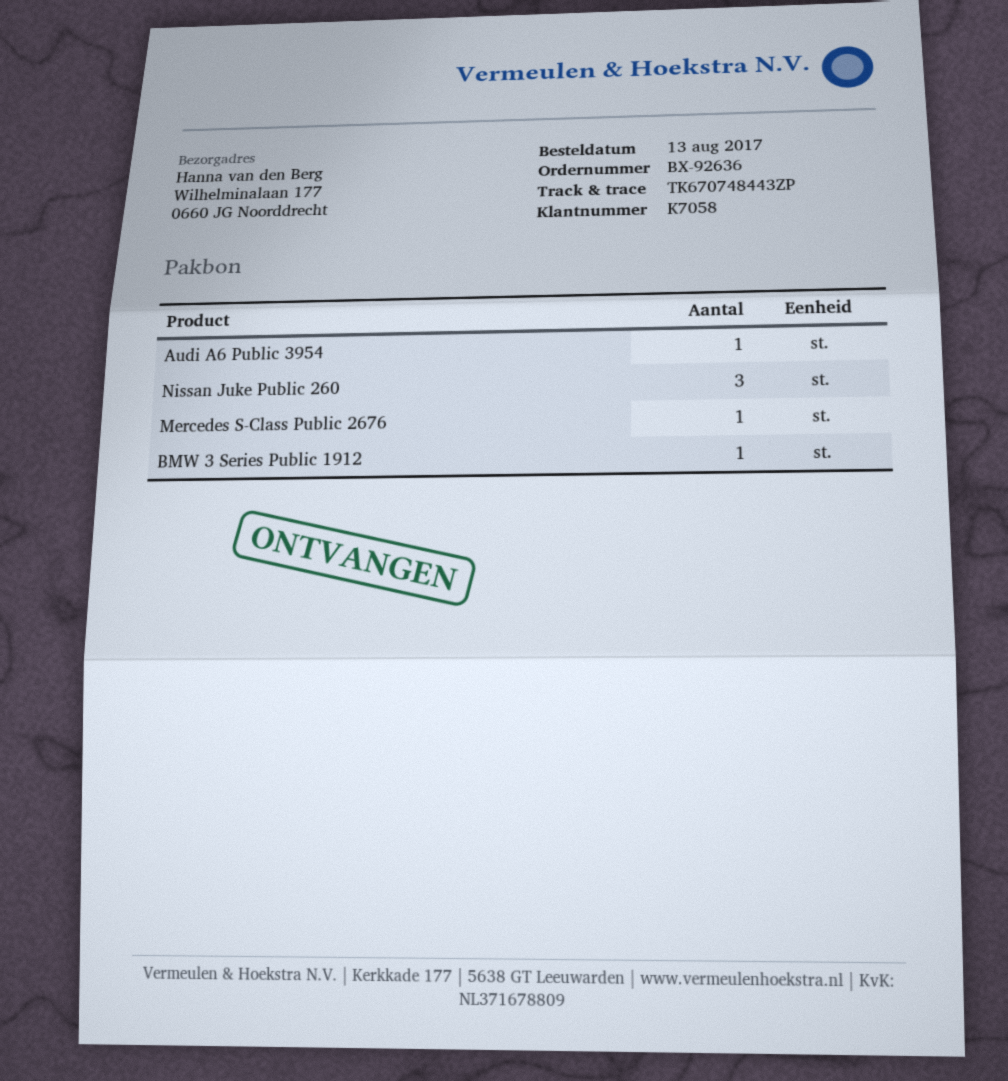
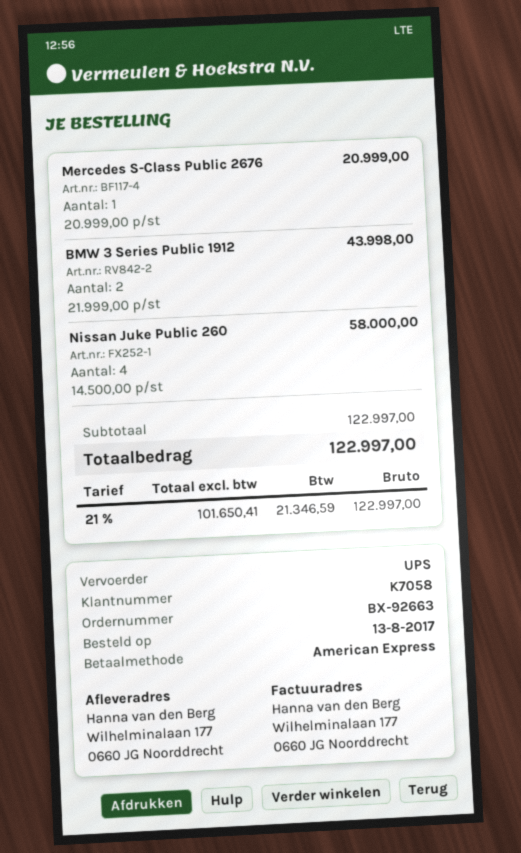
order number: BX-92636 -> BX-92663
Audi A6 Public 3954: 1 -> none
Nissan Juke Public 260: 3 -> 4
BMW 3 Series Public 1912: 1 -> 2

